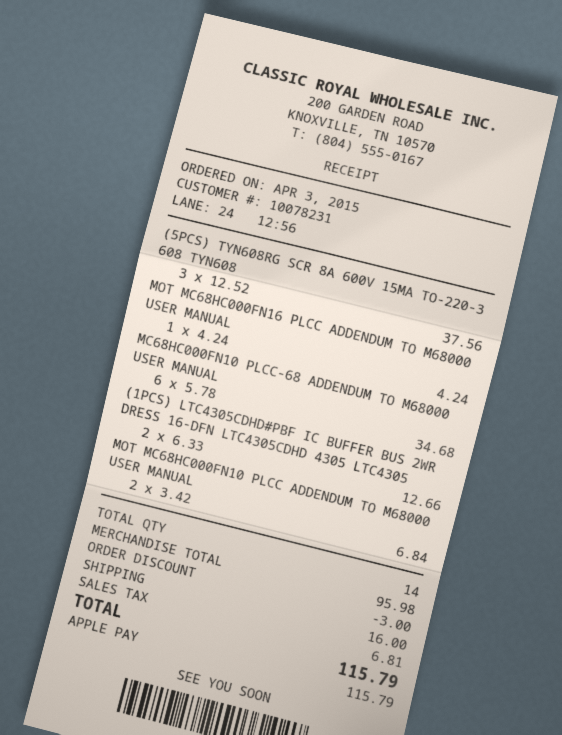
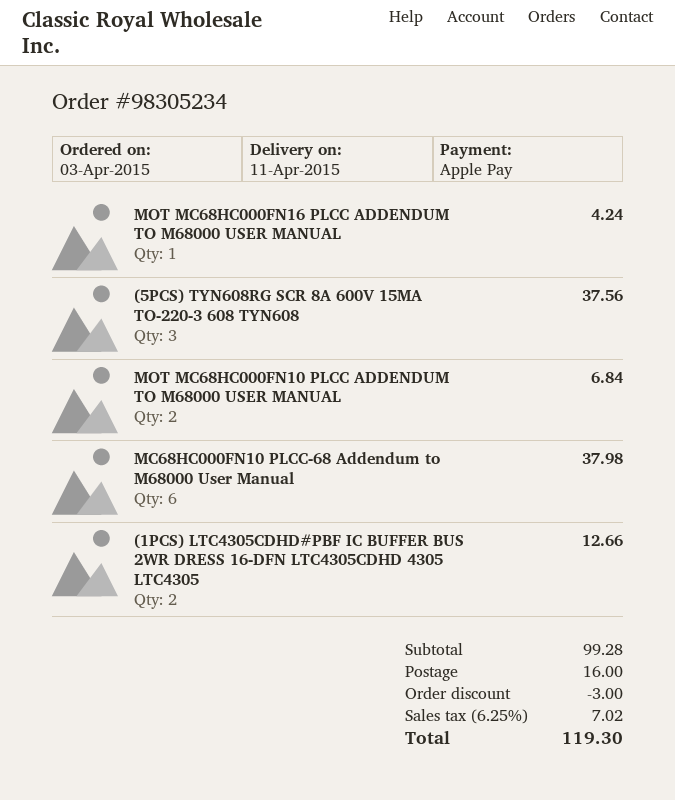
MC68HC000FN10 PLCC-68 ADDENDUM TO M68000 USER MANUAL: 6 for 34.68 -> 6 for 37.98
subtotal: 95.98 -> 99.28
tax: 6.81 -> 7.02
total: 115.79 -> 119.30

